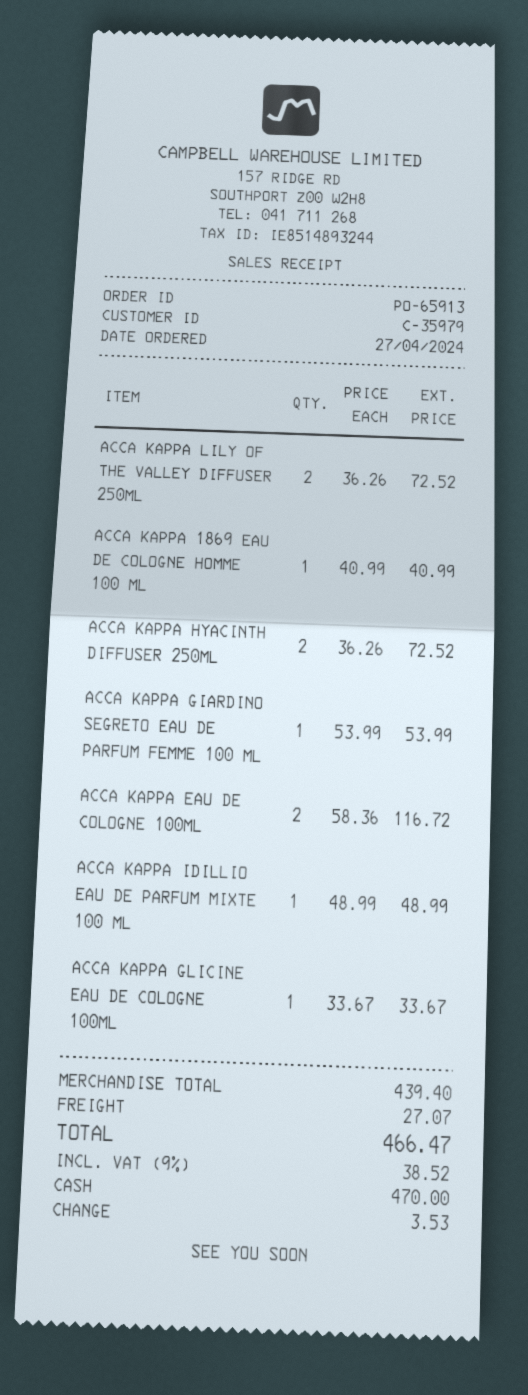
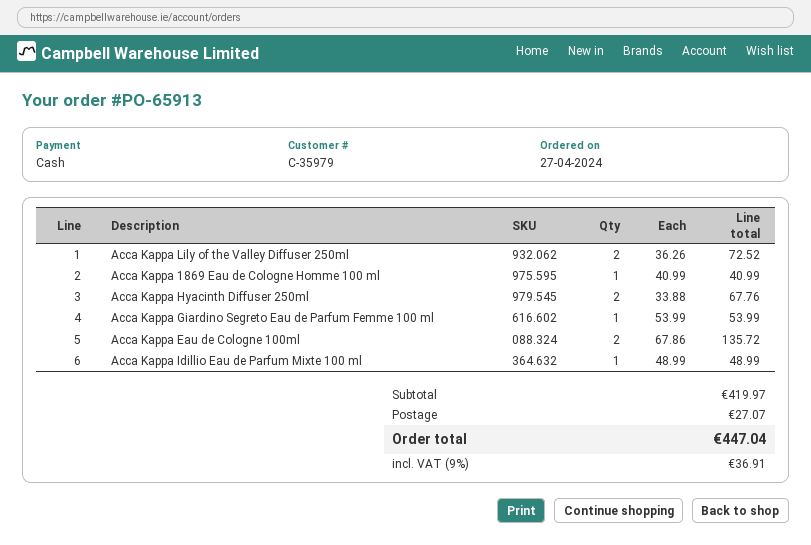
ACCA KAPPA HYACINTH DIFFUSER 250ML: 2 x 36.26 = 72.52 -> 2 x 33.88 = 67.76
ACCA KAPPA EAU DE COLOGNE 100ML: 2 x 58.36 = 116.72 -> 2 x 67.86 = 135.72
ACCA KAPPA GLICINE EAU DE COLOGNE 100ML: 1 x 33.67 = 33.67 -> none
subtotal: 439.40 -> 419.97
tax: 9% = 38.52 -> 9% = 36.91
total: 466.47 -> 447.04

